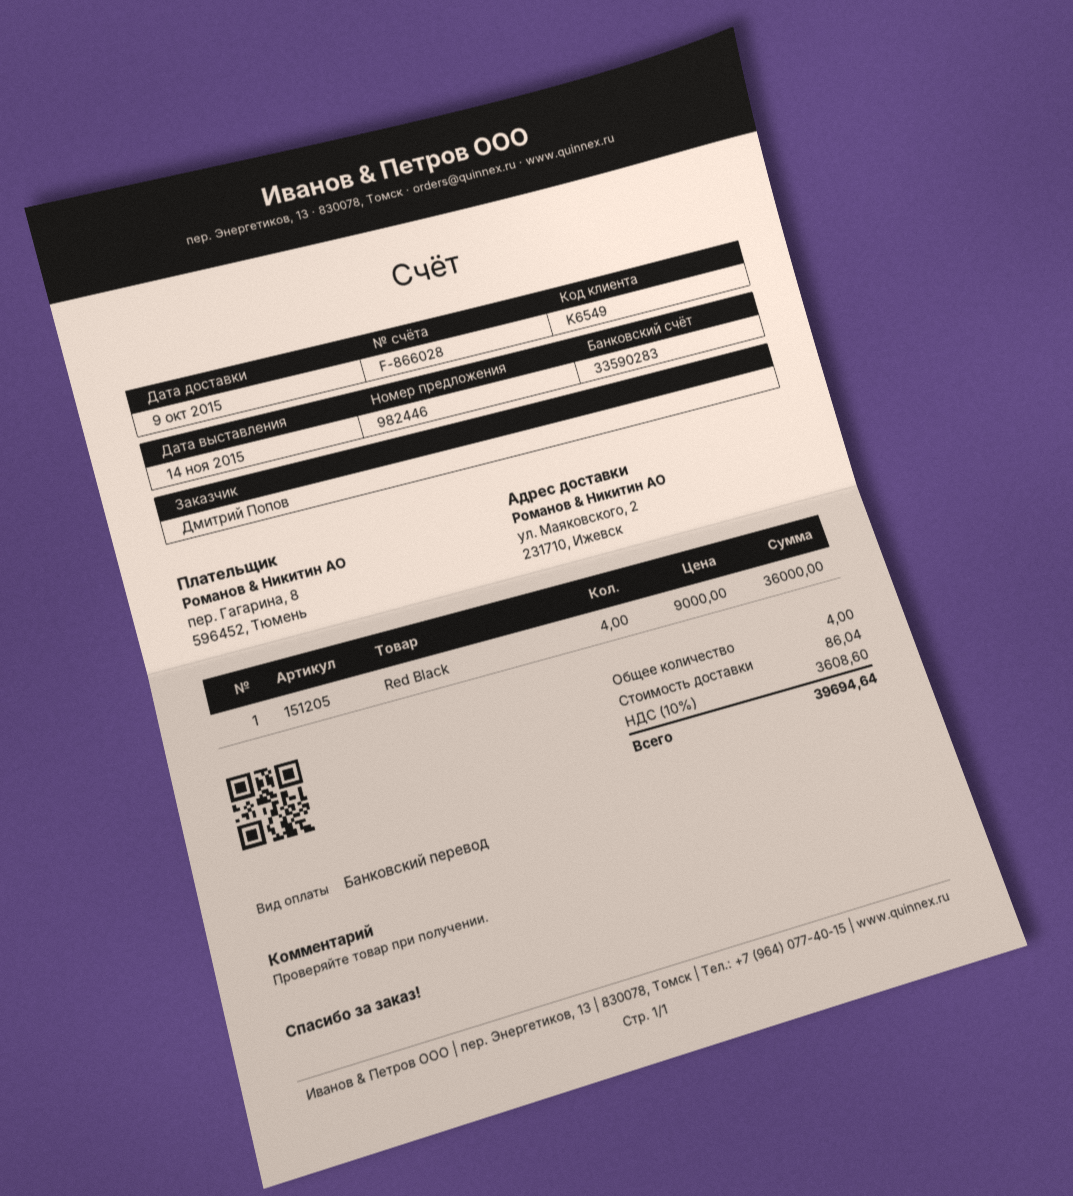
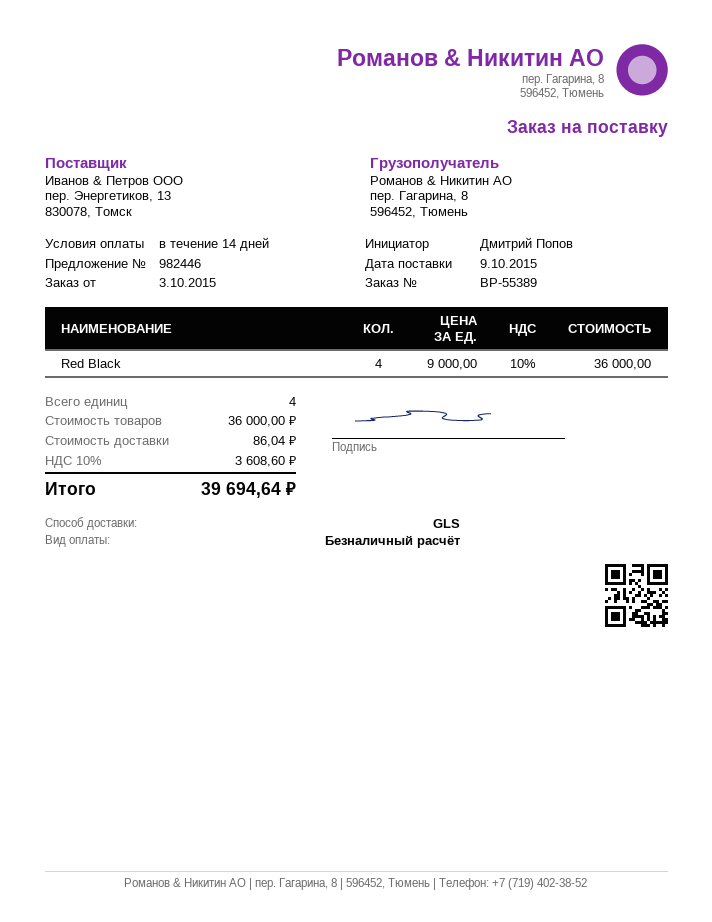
ship to: ул. Маяковского, 2, 231710, Ижевск -> пер. Гагарина, 8, 596452, Тюмень

